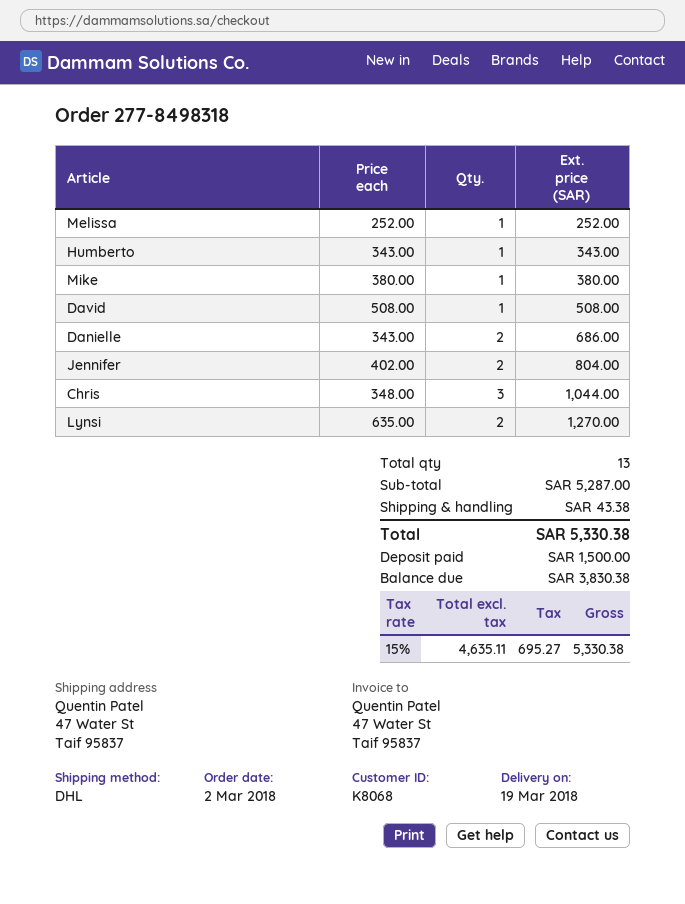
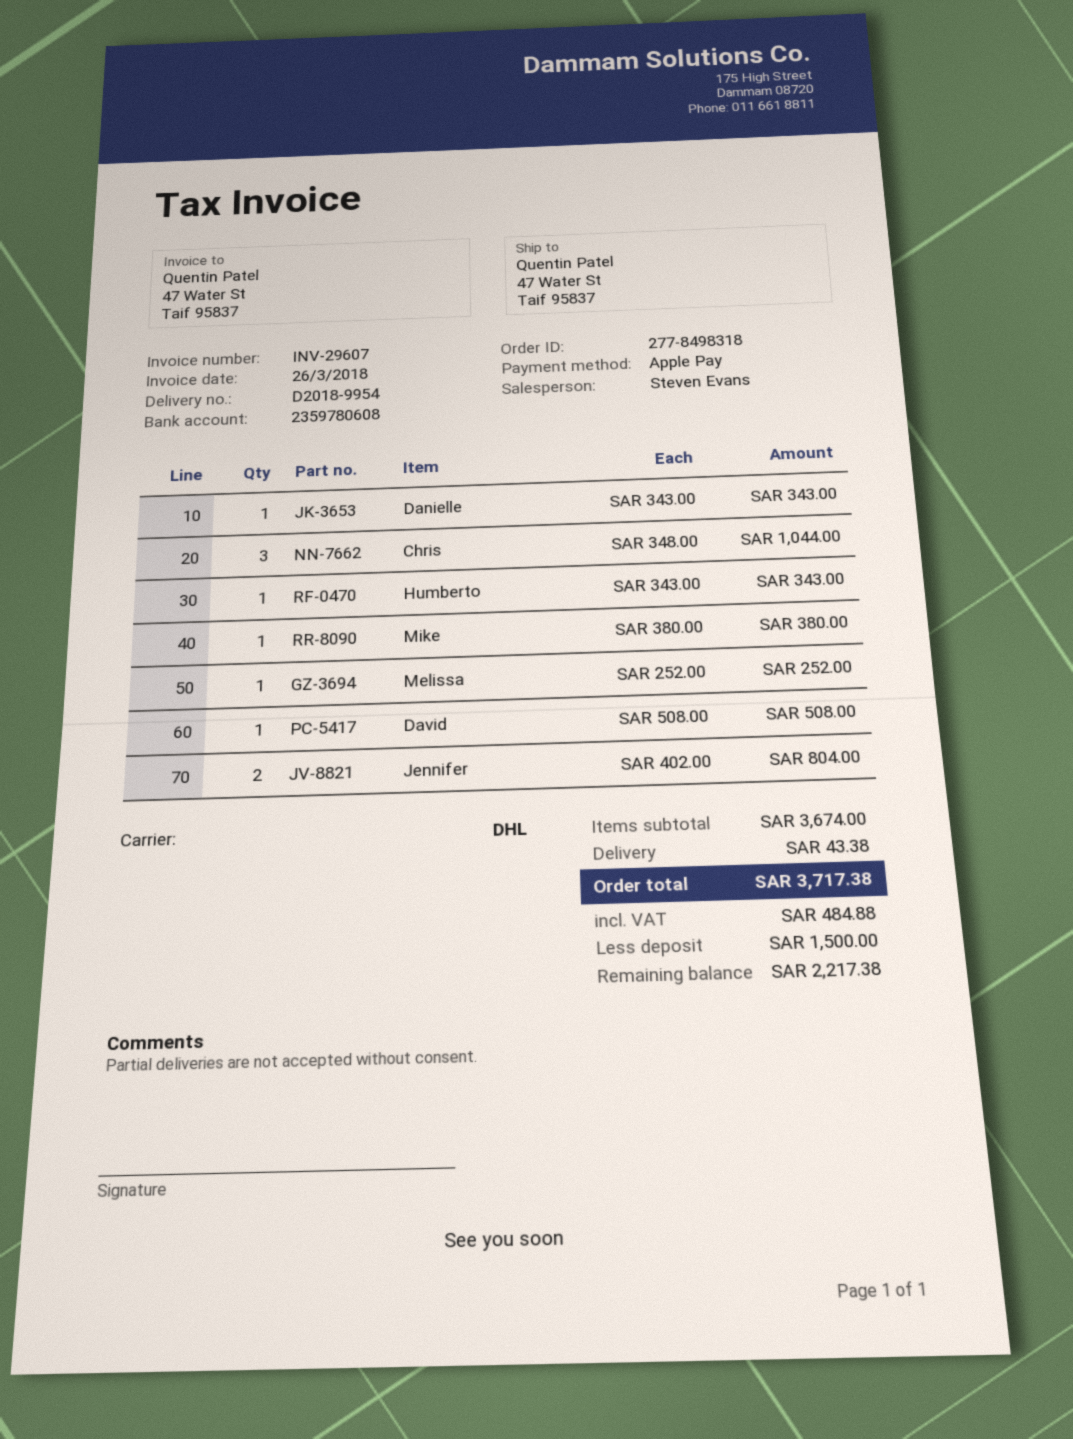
Danielle: 2 x 343.00 = 686.00 -> 1 x 343.00 = 343.00
Lynsi: 2 x 635.00 = 1270.00 -> none
subtotal: 5287.00 -> 3674.00
tax: 695.27 -> 484.88
total: 5330.38 -> 3717.38
balance: 3830.38 -> 2217.38

